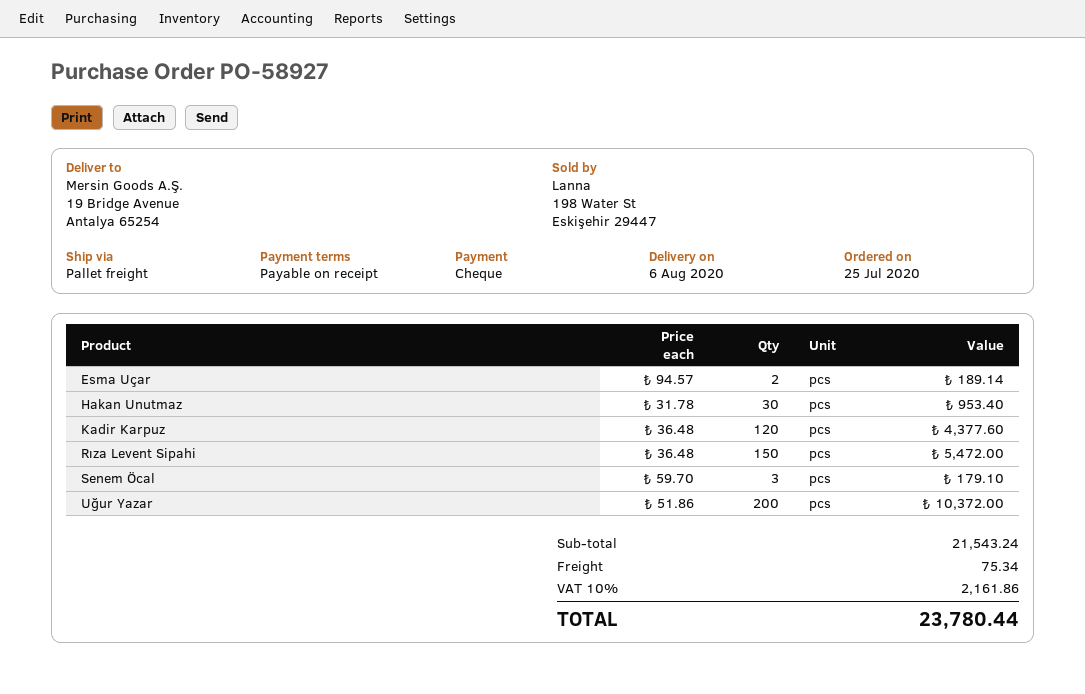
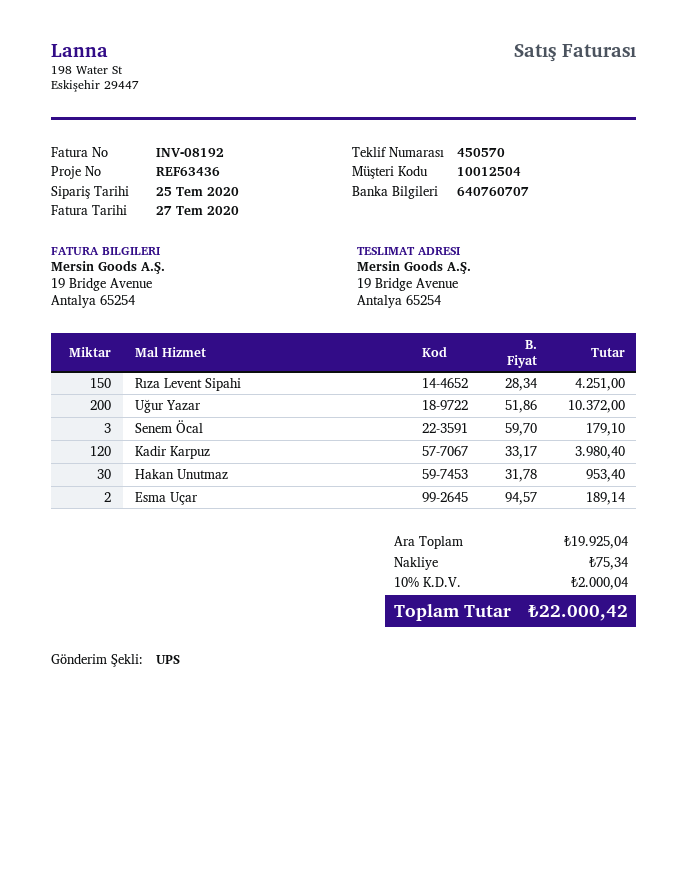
shipping method: pallet freight -> UPS
Kadir Karpuz: 120 x 36.48 = 4377.60 -> 120 x 33.17 = 3980.40
Rıza Levent Sipahi: 150 x 36.48 = 5472.00 -> 150 x 28.34 = 4251.00
subtotal: 21543.24 -> 19925.04
tax: 10% = 2161.86 -> 10% = 2000.04
total: 23780.44 -> 22000.42

